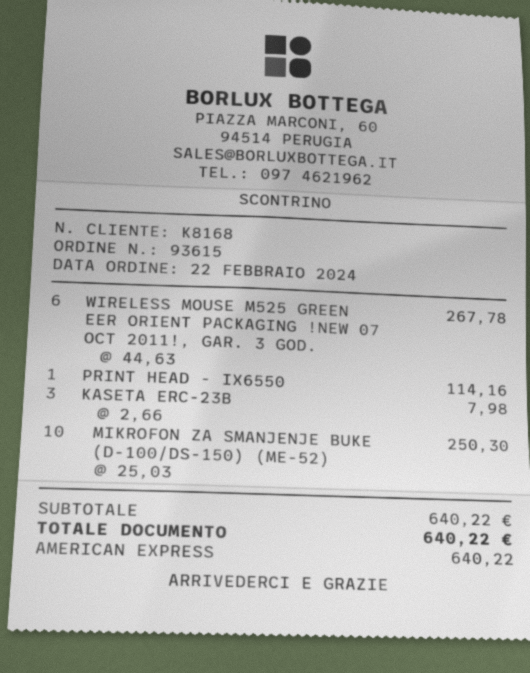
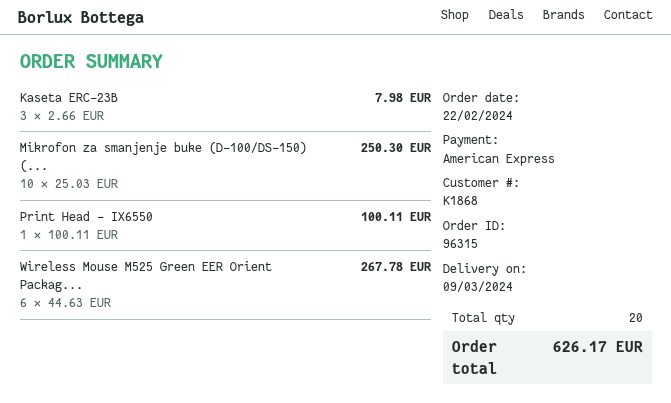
order number: 93615 -> 96315
customer number: K8168 -> K1868
PRINT HEAD - IX6550: 1 x 114.16 = 114.16 -> 1 x 100.11 = 100.11
total: 640.22 -> 626.17

